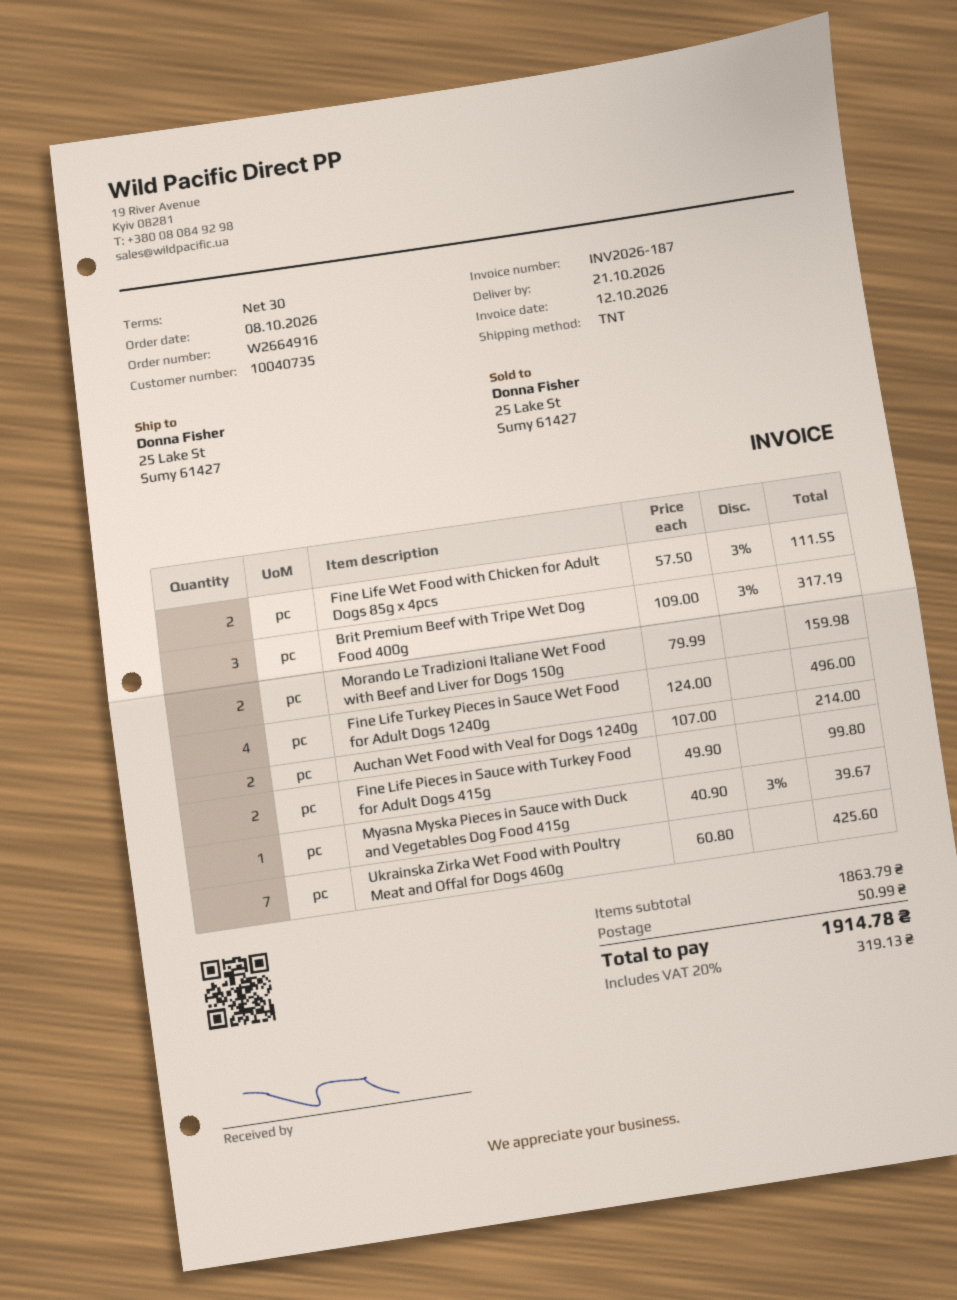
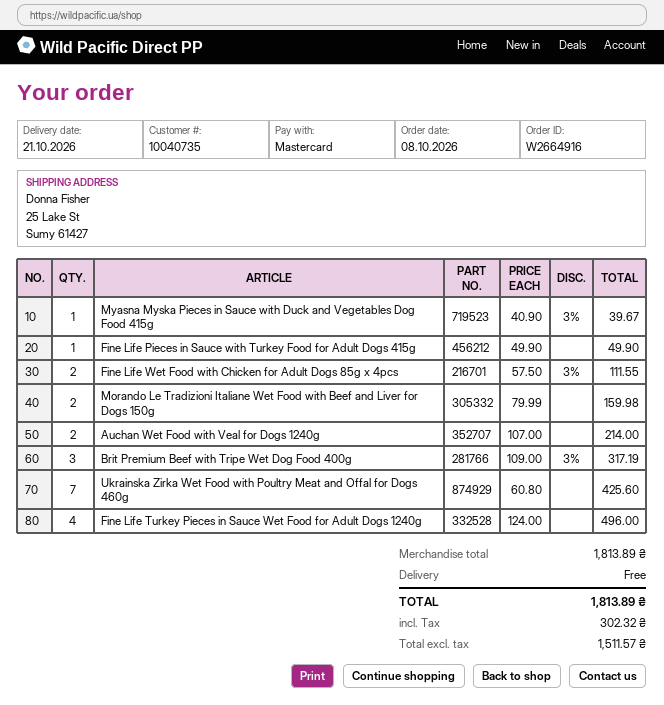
Fine Life Pieces in Sauce with Turkey Food for Adult Dogs 415g: 2 x 49.90 = 99.80 -> 1 x 49.90 = 49.90
subtotal: 1863.79 -> 1813.89
shipping: 50.99 -> 0.00
tax: 319.13 -> 302.32
total: 1914.78 -> 1813.89

